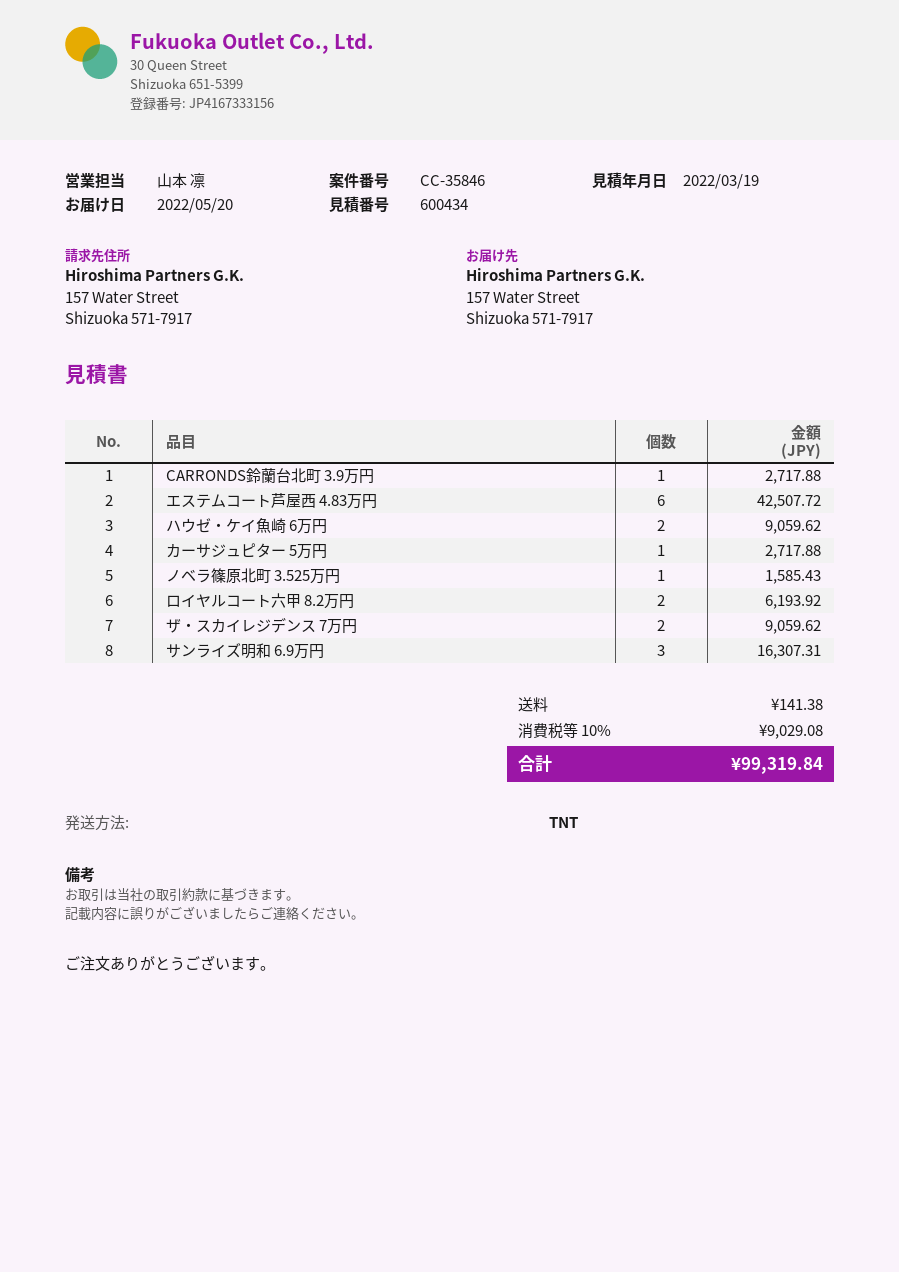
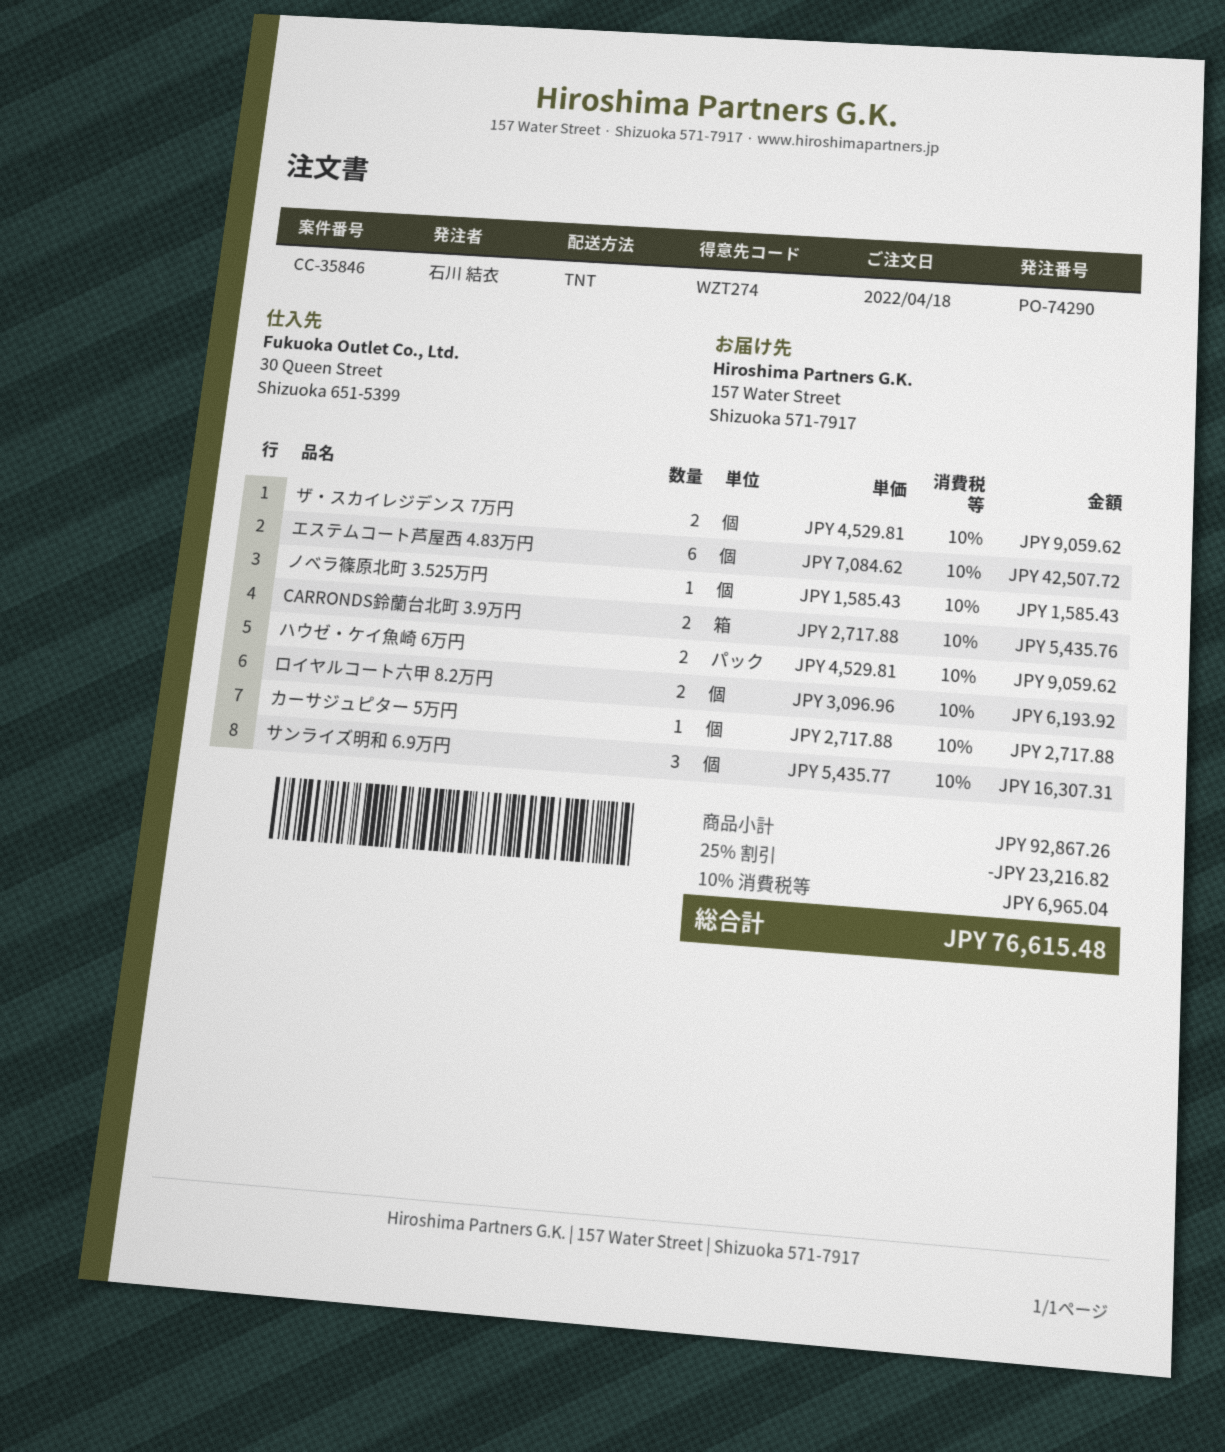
CARRONDS鈴蘭台北町 3.9万円: 1 for 2717.88 -> 2 for 5435.76
discount: none -> 25% = 23216.82
shipping: 141.38 -> none
tax: 10% = 9029.08 -> 10% = 6965.04
total: 99319.84 -> 76615.48

